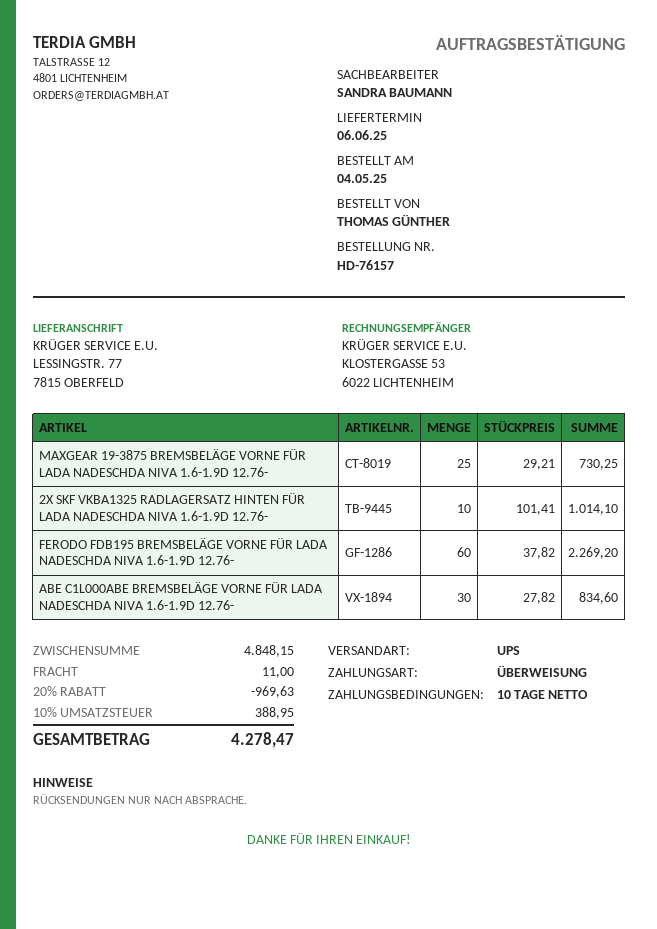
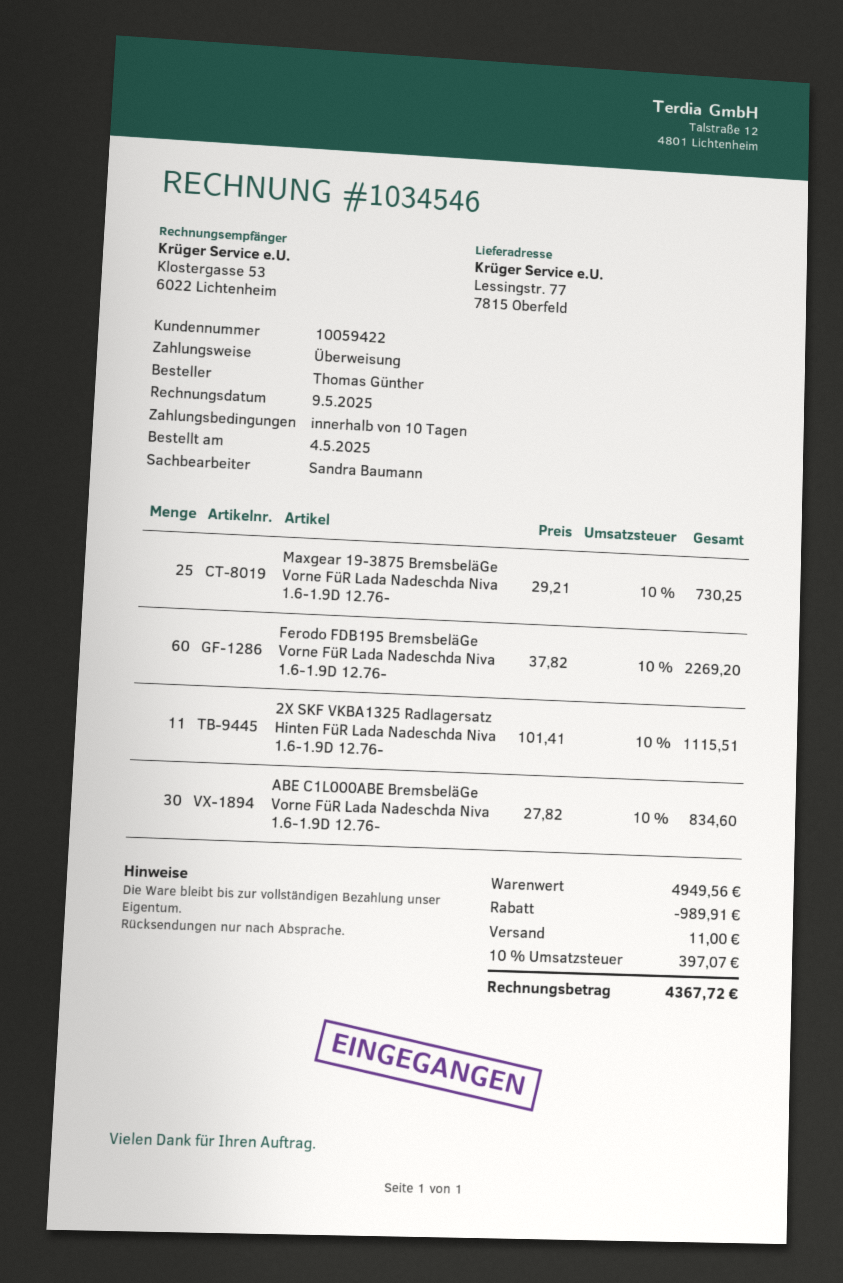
2X SKF VKBA1325 RADLAGERSATZ HINTEN FÜR LADA NADESCHDA NIVA 1.6-1.9D 12.76-: 10 x 101.41 = 1014.10 -> 11 x 101.41 = 1115.51
subtotal: 4848.15 -> 4949.56
discount: 969.63 -> 989.91
tax: 10% = 388.95 -> 10% = 397.07
total: 4278.47 -> 4367.72

